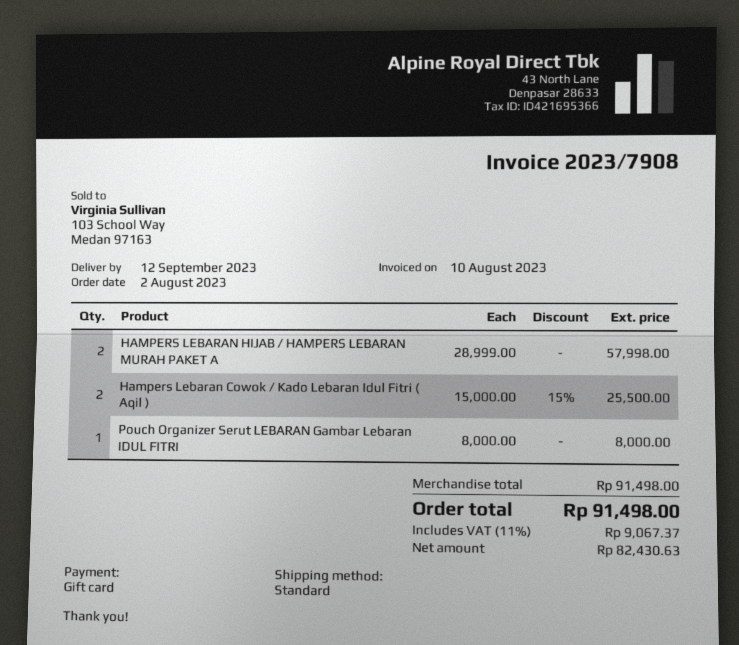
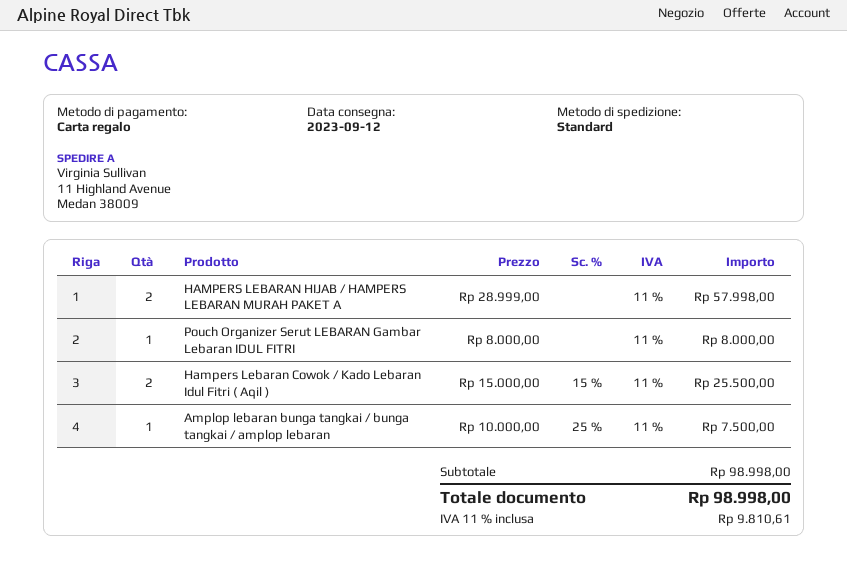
Amplop lebaran bunga tangkai / bunga tangkai / amplop lebaran: none -> 1 x 10000.00 - 25% = 7500.00
subtotal: 91498.00 -> 98998.00
tax: 11% = 9067.37 -> 11% = 9810.61
total: 91498.00 -> 98998.00

